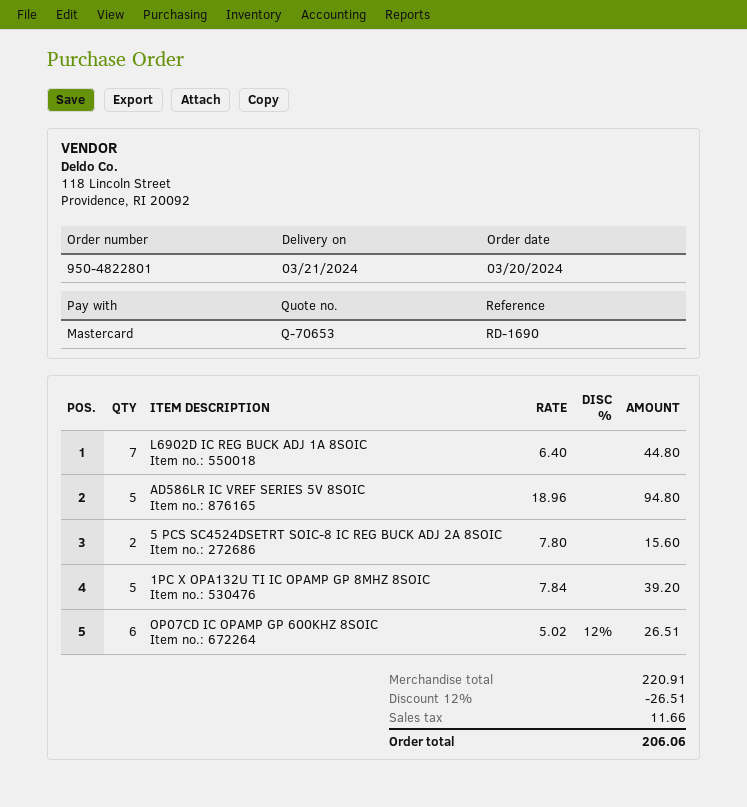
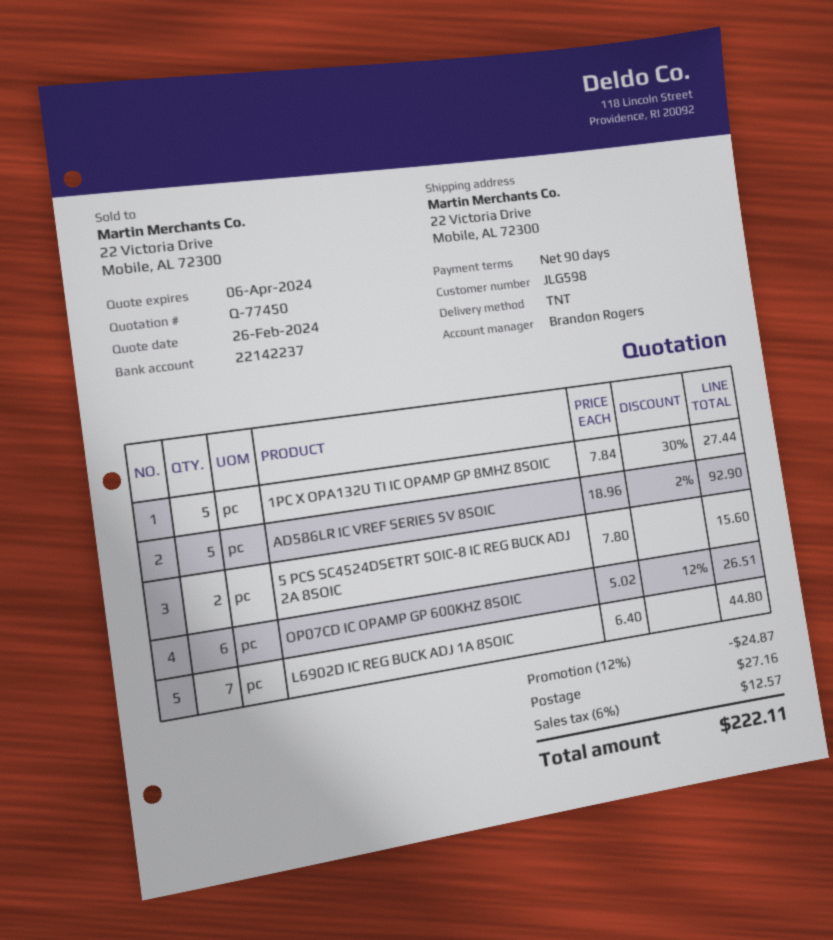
quote number: Q-70653 -> Q-77450
AD586LR IC VREF SERIES 5V 8SOIC: 5 x 18.96 = 94.80 -> 5 x 18.96 - 2% = 92.90
1PC X OPA132U TI IC OPAMP GP 8MHZ 8SOIC: 5 x 7.84 = 39.20 -> 5 x 7.84 - 30% = 27.44
discount: 12% = 26.51 -> 12% = 24.87
shipping: none -> 27.16
tax: 11.66 -> 12.57
total: 206.06 -> 222.11

